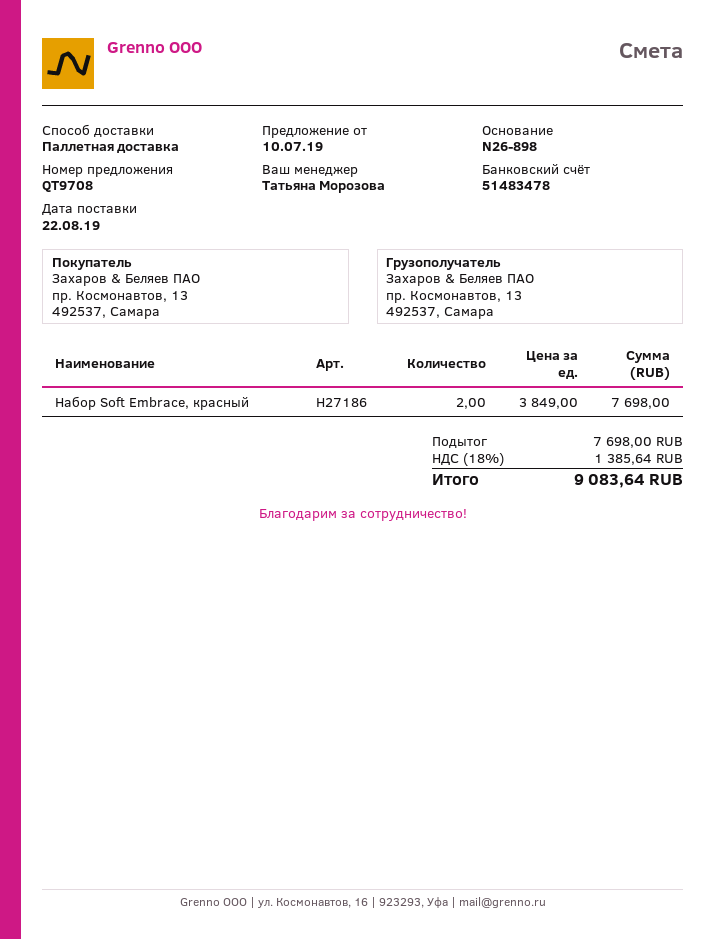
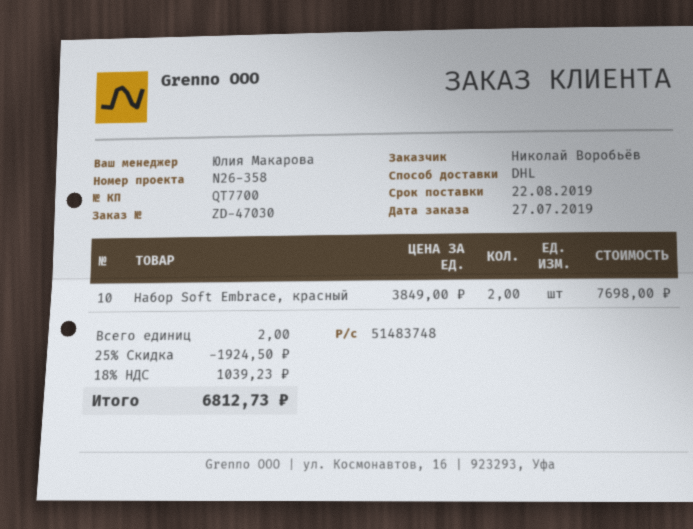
quote number: QT9708 -> QT7700
reference: N26-898 -> N26-358
sales rep: Татьяна Морозова -> Юлия Макарова
bank account: 51483478 -> 51483748
shipping method: pallet freight -> DHL
discount: none -> 25% = 1924.50
tax: 18% = 1385.64 -> 18% = 1039.23
total: 9083.64 -> 6812.73

